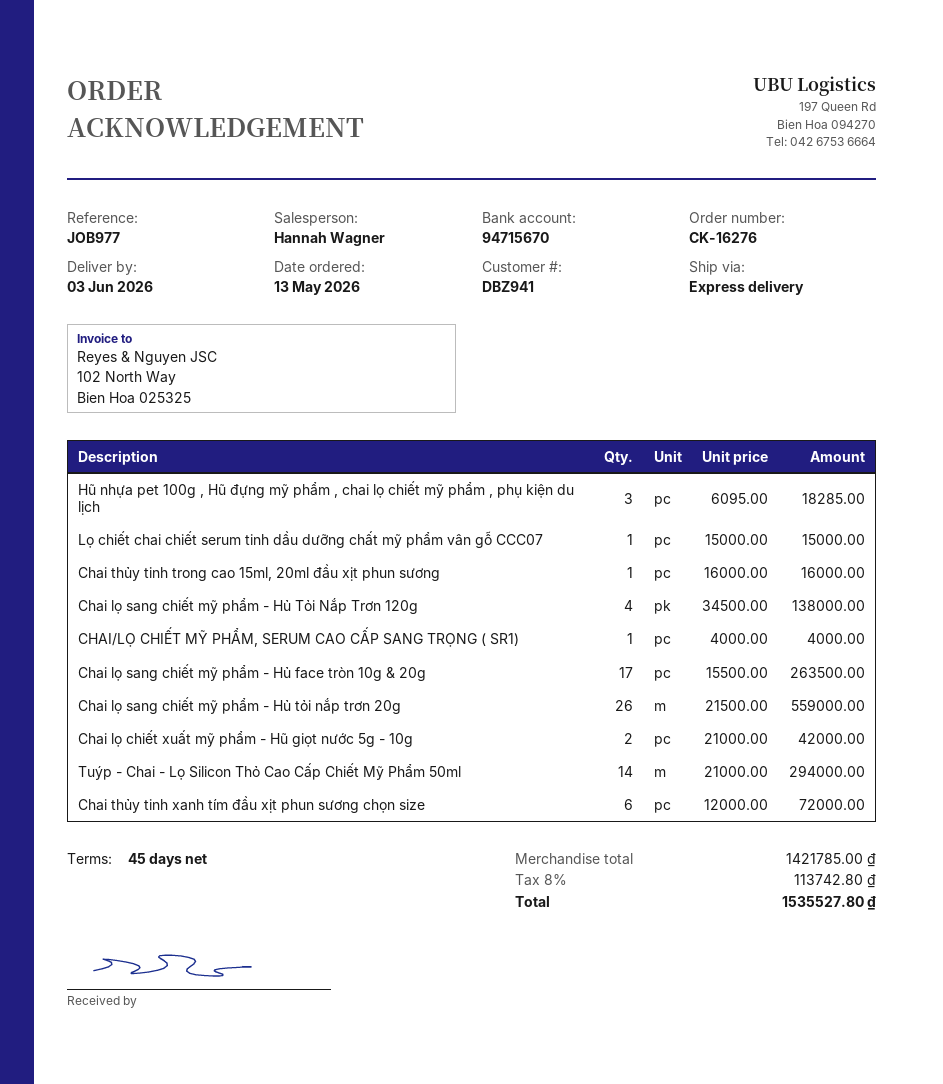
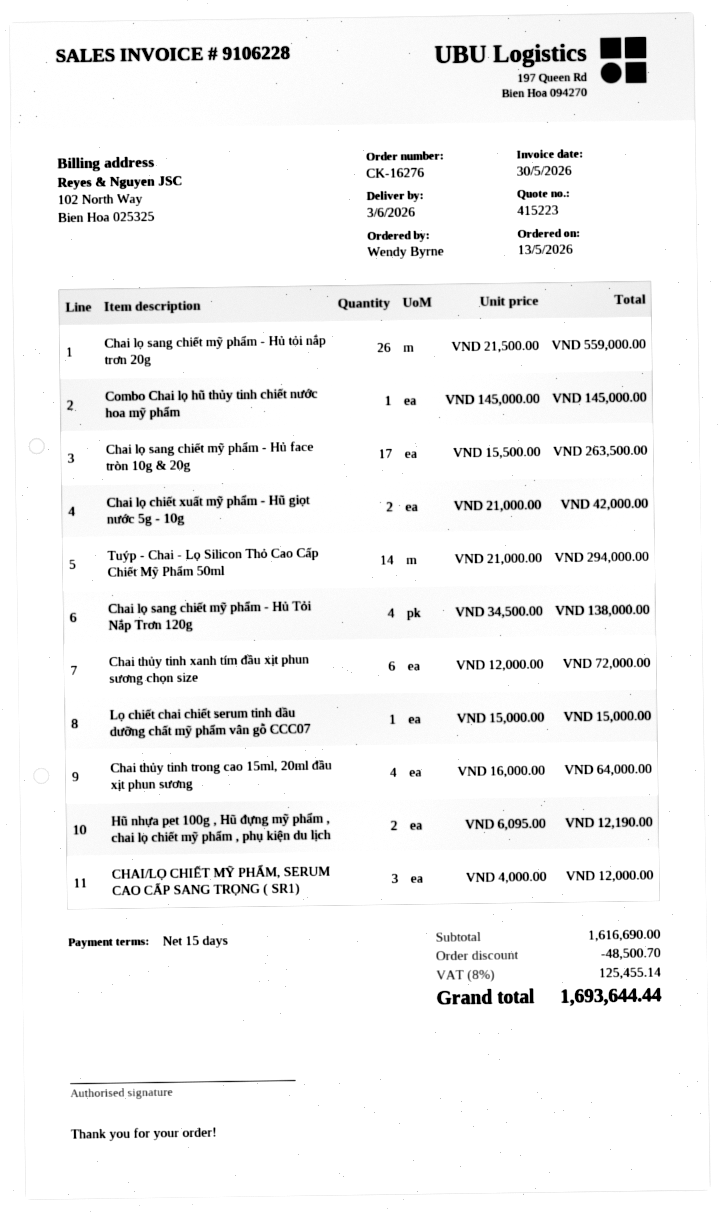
payment terms: 45 days -> 15 days
Hũ nhựa pet 100g , Hũ đựng mỹ phẩm , chai lọ chiết mỹ phẩm , phụ kiện du lịch: 3 x 6095.00 = 18285.00 -> 2 x 6095.00 = 12190.00
Chai thủy tinh trong cao 15ml, 20ml đầu xịt phun sương: 1 x 16000.00 = 16000.00 -> 4 x 16000.00 = 64000.00
CHAI/LỌ CHIẾT MỸ PHẨM, SERUM CAO CẤP SANG TRỌNG ( SR1): 1 x 4000.00 = 4000.00 -> 3 x 4000.00 = 12000.00
Combo Chai lọ hũ thủy tinh chiết nước hoa mỹ phẩm: none -> 1 x 145000.00 = 145000.00
subtotal: 1421785.00 -> 1616690.00
discount: none -> 48500.70
tax: 8% = 113742.80 -> 8% = 125455.14
total: 1535527.80 -> 1693644.44

